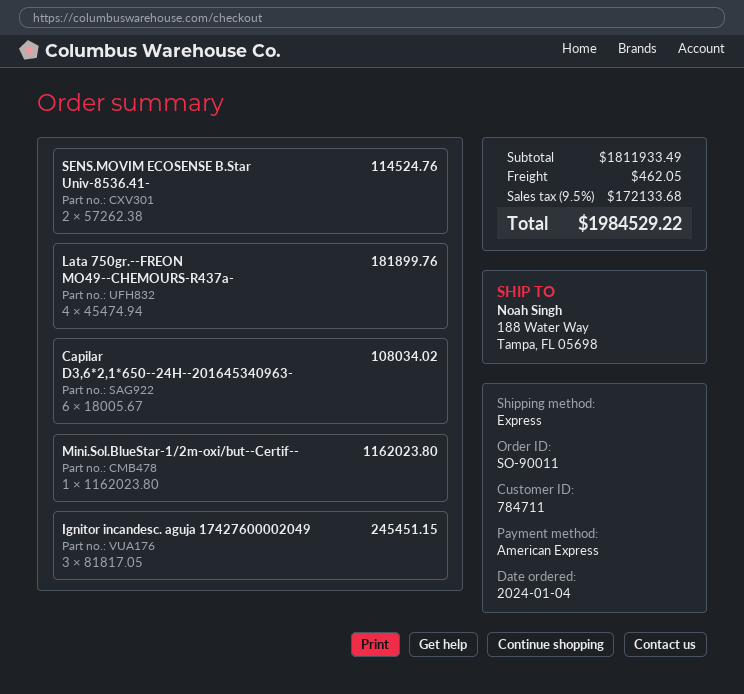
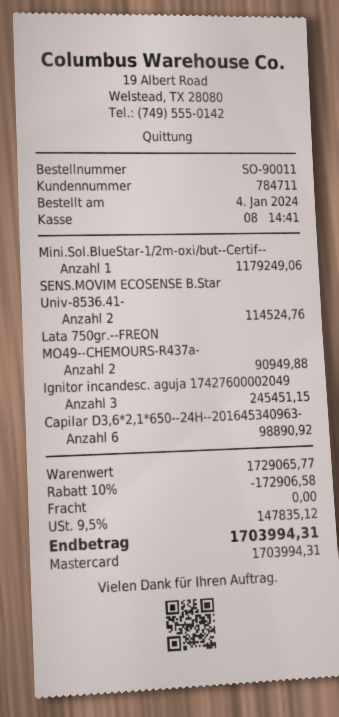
payment method: American Express -> Mastercard
Lata 750gr.--FREON MO49--CHEMOURS-R437a-: 4 for 181899.76 -> 2 for 90949.88
Capilar D3,6*2,1*650--24H--201645340963-: 6 for 108034.02 -> 6 for 98890.92
Mini.Sol.BlueStar-1/2m-oxi/but--Certif--: 1 for 1162023.80 -> 1 for 1179249.06
subtotal: 1811933.49 -> 1729065.77
discount: none -> 10% = 172906.58
shipping: 462.05 -> 0.00
tax: 9.5% = 172133.68 -> 9.5% = 147835.12
total: 1984529.22 -> 1703994.31

